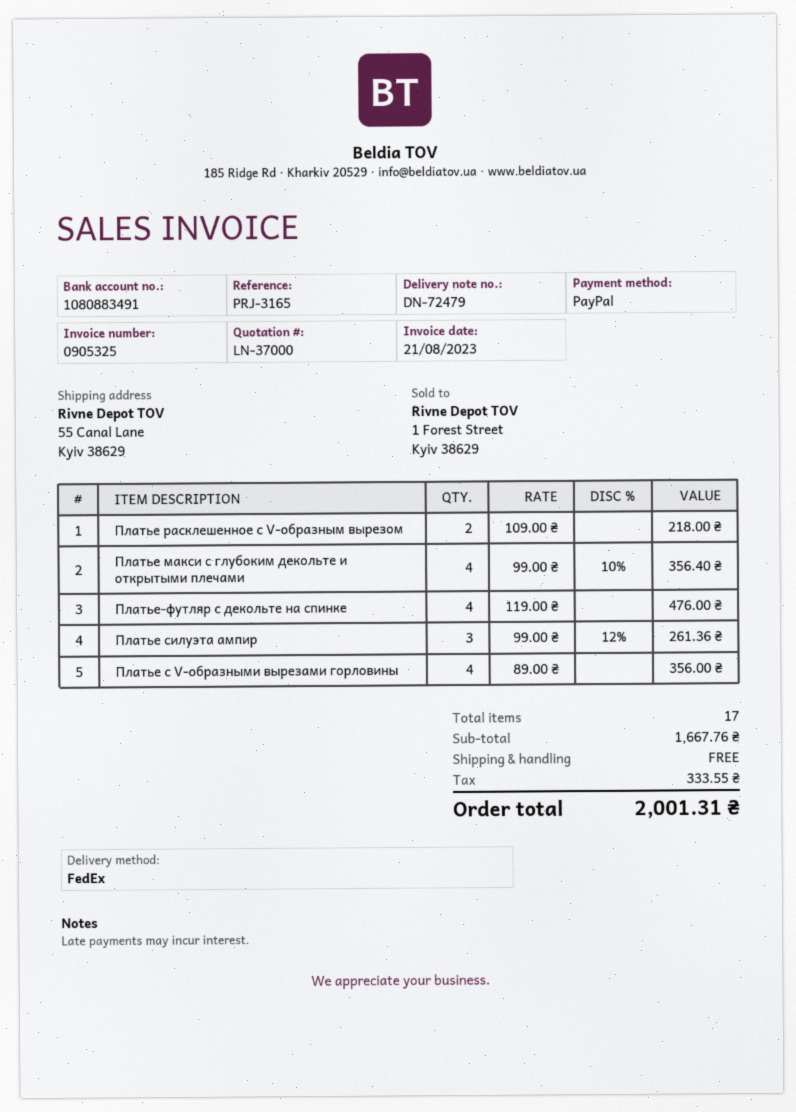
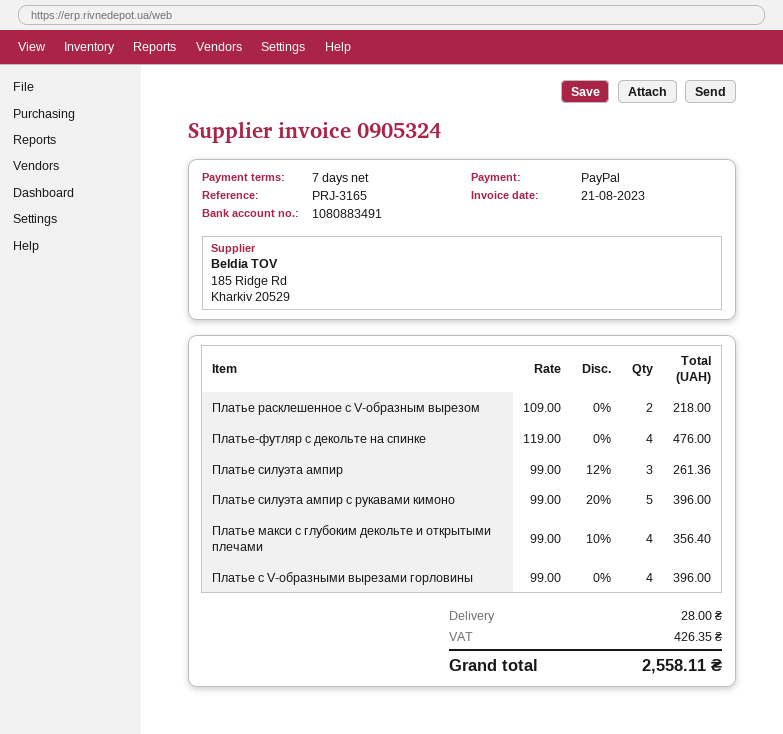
invoice number: 0905325 -> 0905324
Платье с V-образными вырезами горловины: 4 x 89.00 = 356.00 -> 4 x 99.00 = 396.00
Платье силуэта ампир с рукавами кимоно: none -> 5 x 99.00 - 20% = 396.00
shipping: 0.00 -> 28.00
tax: 333.55 -> 426.35
total: 2001.31 -> 2558.11

